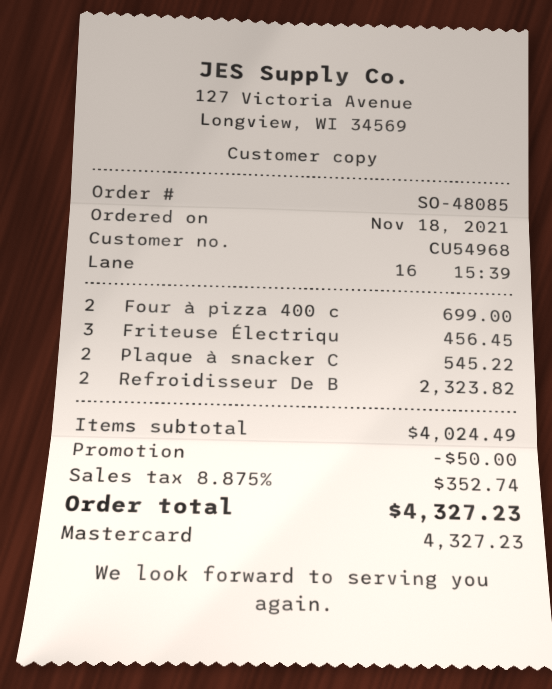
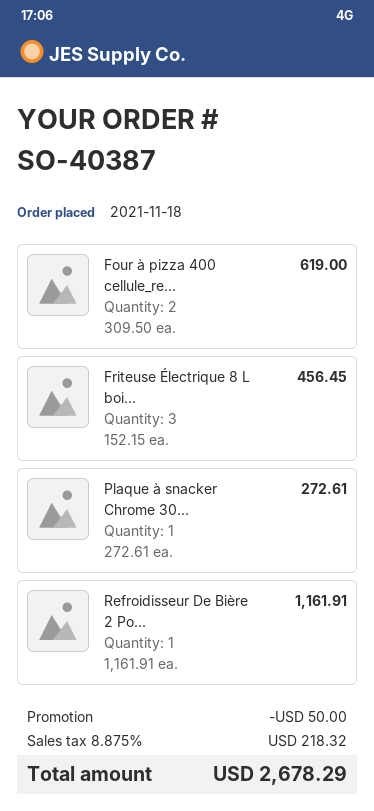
order number: SO-48085 -> SO-40387
Four à pizza 400 c: 2 for 699.00 -> 2 for 619.00
Plaque à snacker C: 2 for 545.22 -> 1 for 272.61
Refroidisseur De B: 2 for 2323.82 -> 1 for 1161.91
tax: 8.875% = 352.74 -> 8.875% = 218.32
total: 4327.23 -> 2678.29

